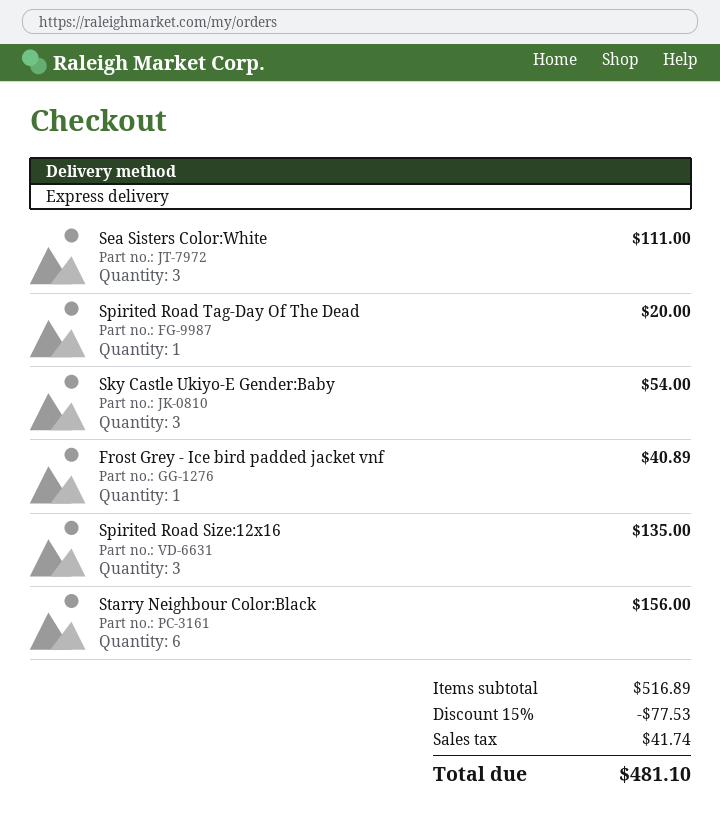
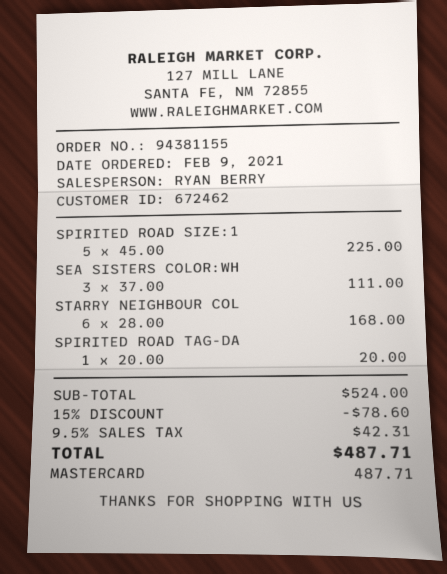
Sky Castle Ukiyo-E Gender:Baby: 3 for 54.00 -> none
Frost Grey - Ice bird padded jacket vnf: 1 for 40.89 -> none
Spirited Road Size:12x16: 3 for 135.00 -> 5 for 225.00
Starry Neighbour Color:Black: 6 for 156.00 -> 6 for 168.00
subtotal: 516.89 -> 524.00
discount: 15% = 77.53 -> 15% = 78.60
tax: 41.74 -> 42.31
total: 481.10 -> 487.71

